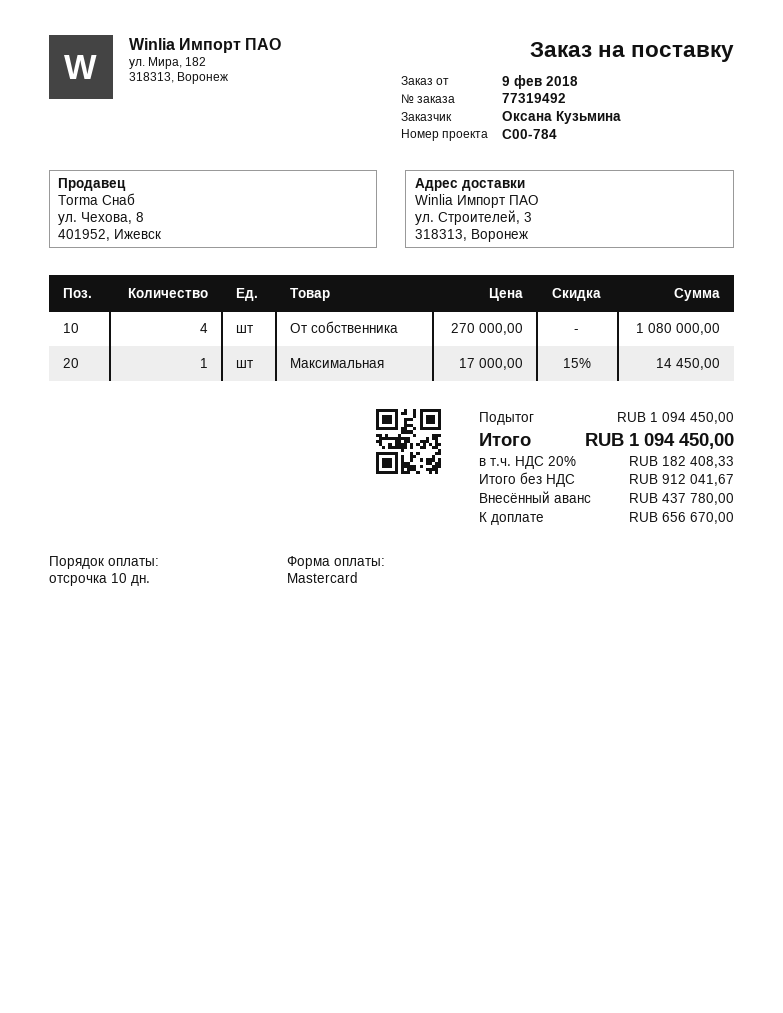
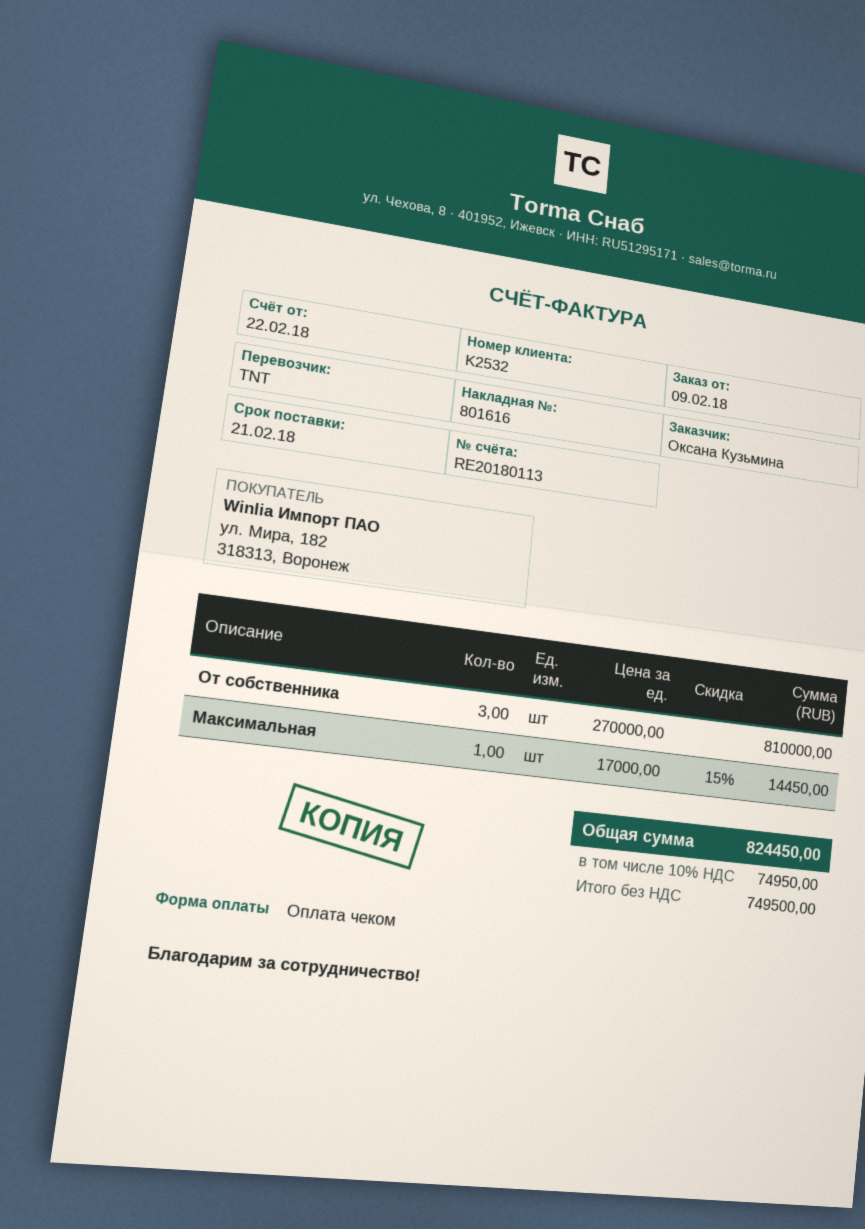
payment method: Mastercard -> cheque
От собственника: 4 x 270000.00 = 1080000.00 -> 3 x 270000.00 = 810000.00
net: 912041.67 -> 749500.00
tax: 20% = 182408.33 -> 10% = 74950.00
total: 1094450.00 -> 824450.00

